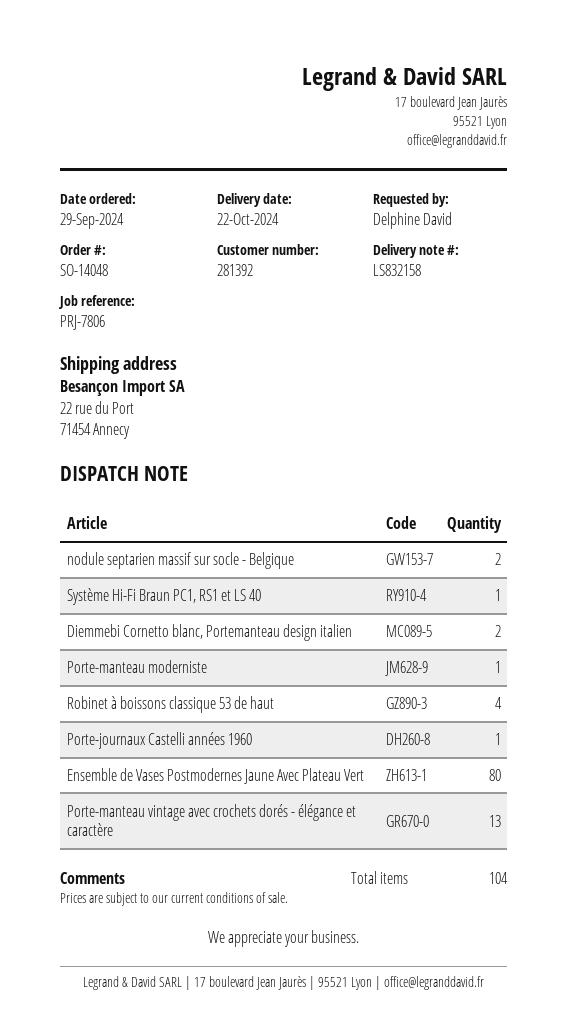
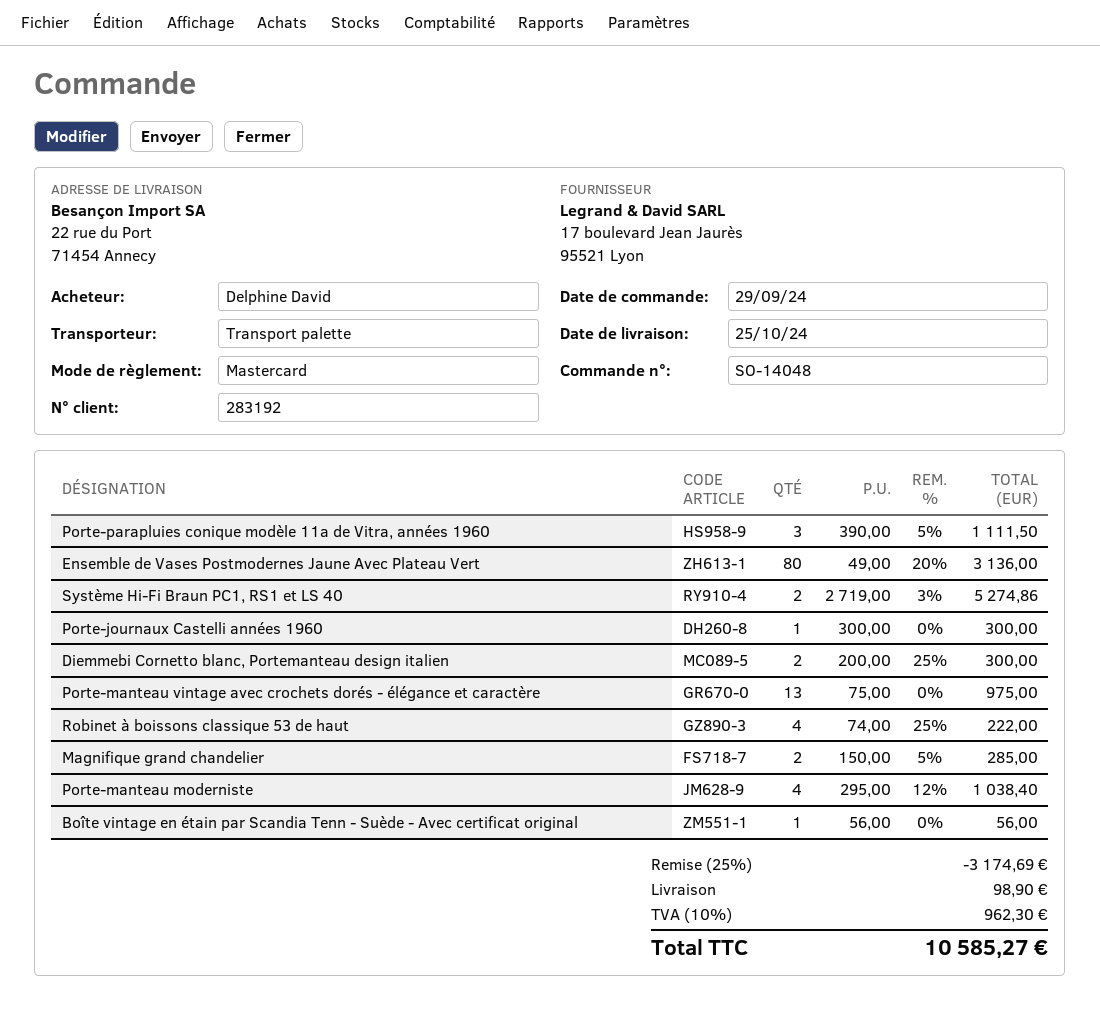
delivery date: 2024-10-22 -> 2024-10-25
customer number: 281392 -> 283192
nodule septarien massif sur socle - Belgique: 2 -> none
Système Hi-Fi Braun PC1, RS1 et LS 40: 1 -> 2
Porte-manteau moderniste: 1 -> 4
Porte-parapluies conique modèle 11a de Vitra, années 1960: none -> 3
Magnifique grand chandelier: none -> 2
Boîte vintage en étain par Scandia Tenn - Suède - Avec certificat original: none -> 1

